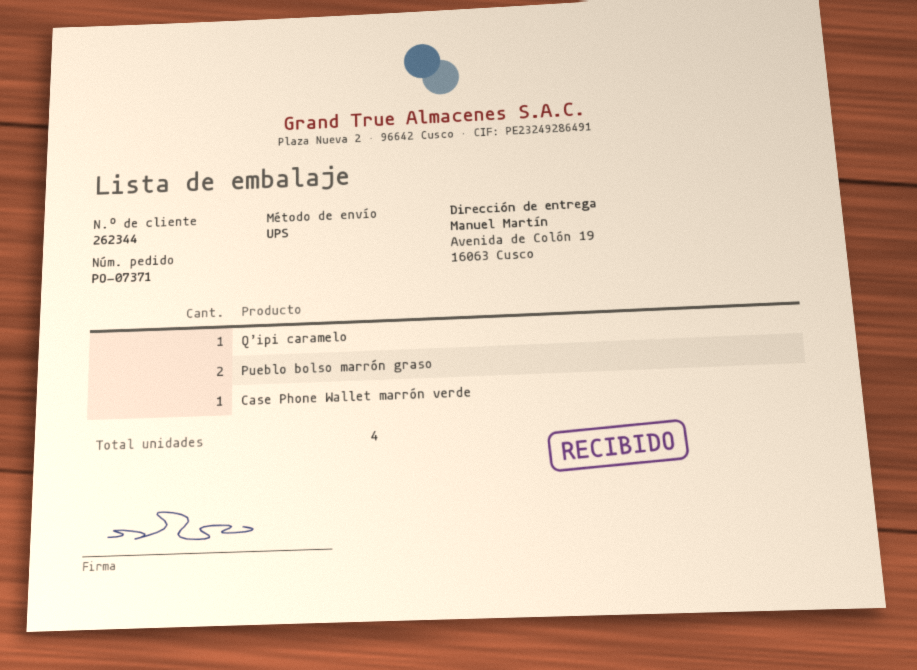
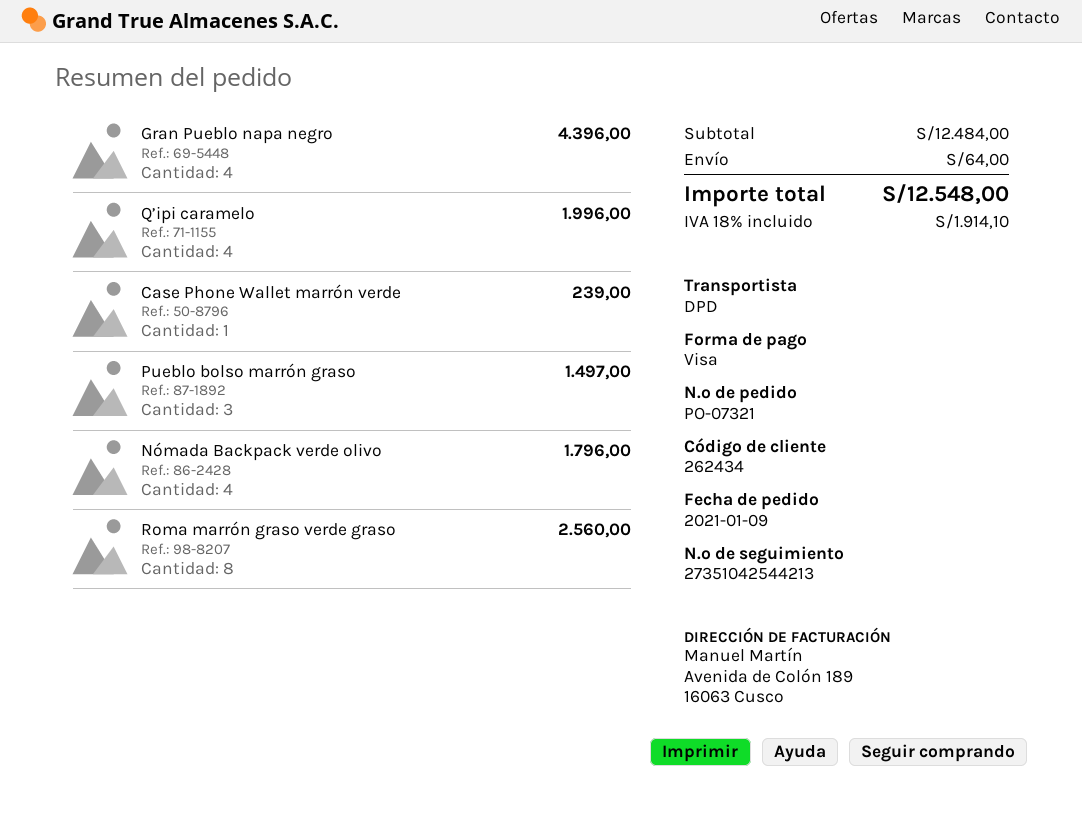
order number: PO-07371 -> PO-07321
customer number: 262344 -> 262434
shipping method: UPS -> DPD
Q’ipi caramelo: 1 -> 4
Pueblo bolso marrón graso: 2 -> 3
Gran Pueblo napa negro: none -> 4
Nómada Backpack verde olivo: none -> 4
Roma marrón graso verde graso: none -> 8

